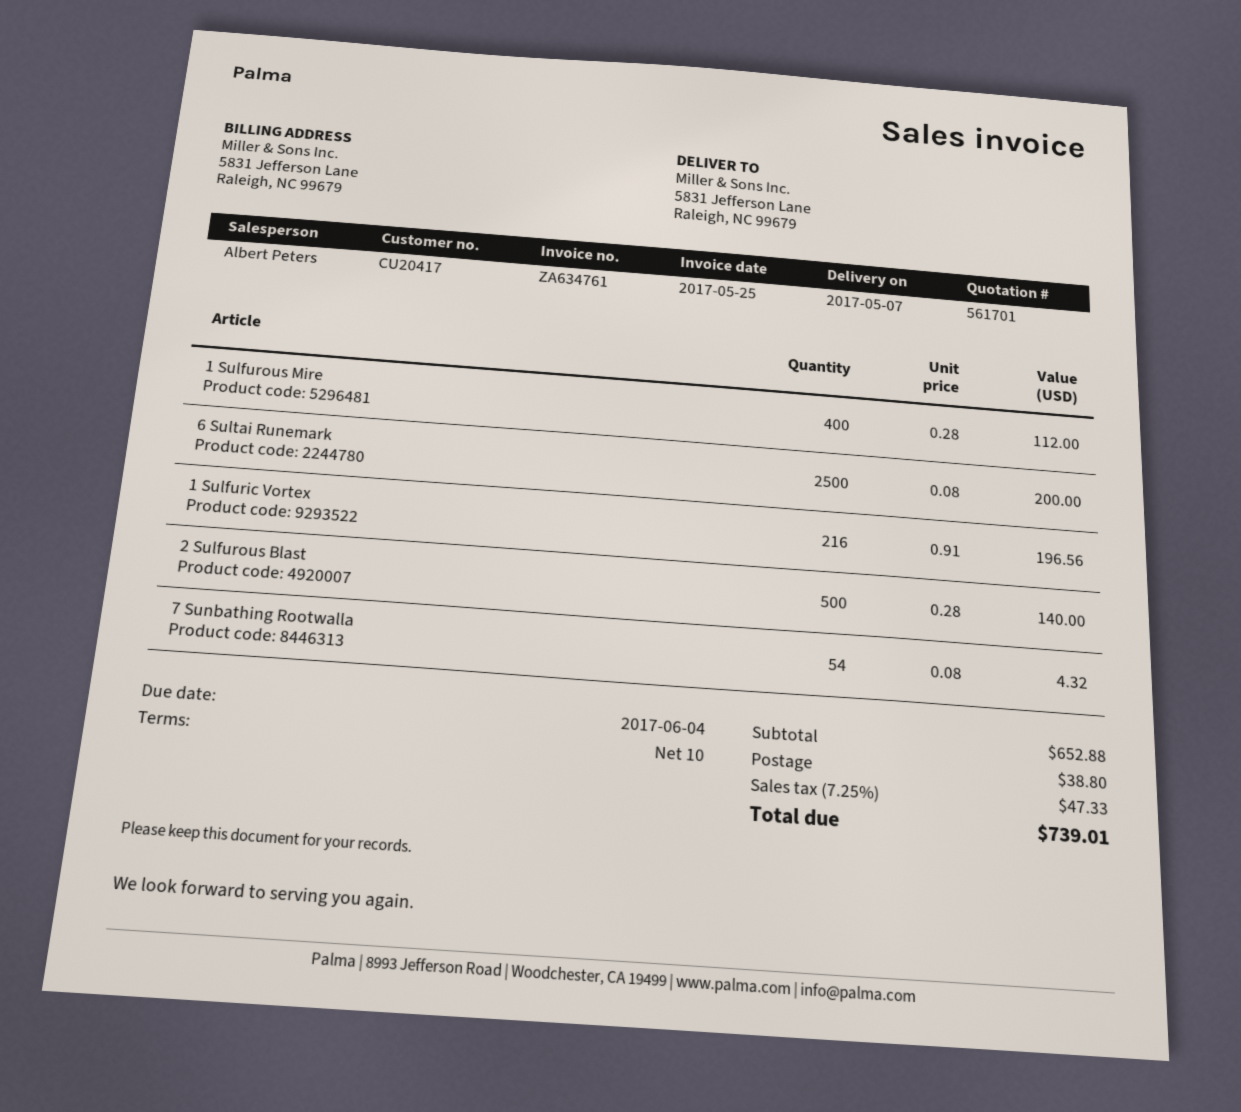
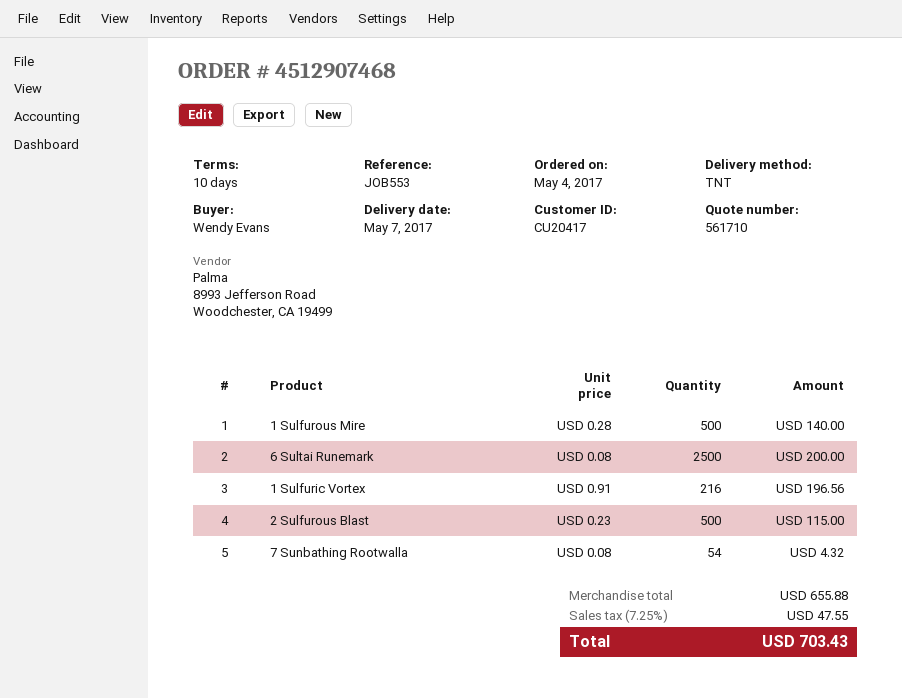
quote number: 561701 -> 561710
1 Sulfurous Mire: 400 x 0.28 = 112.00 -> 500 x 0.28 = 140.00
2 Sulfurous Blast: 500 x 0.28 = 140.00 -> 500 x 0.23 = 115.00
subtotal: 652.88 -> 655.88
shipping: 38.80 -> none
tax: 7.25% = 47.33 -> 7.25% = 47.55
total: 739.01 -> 703.43

